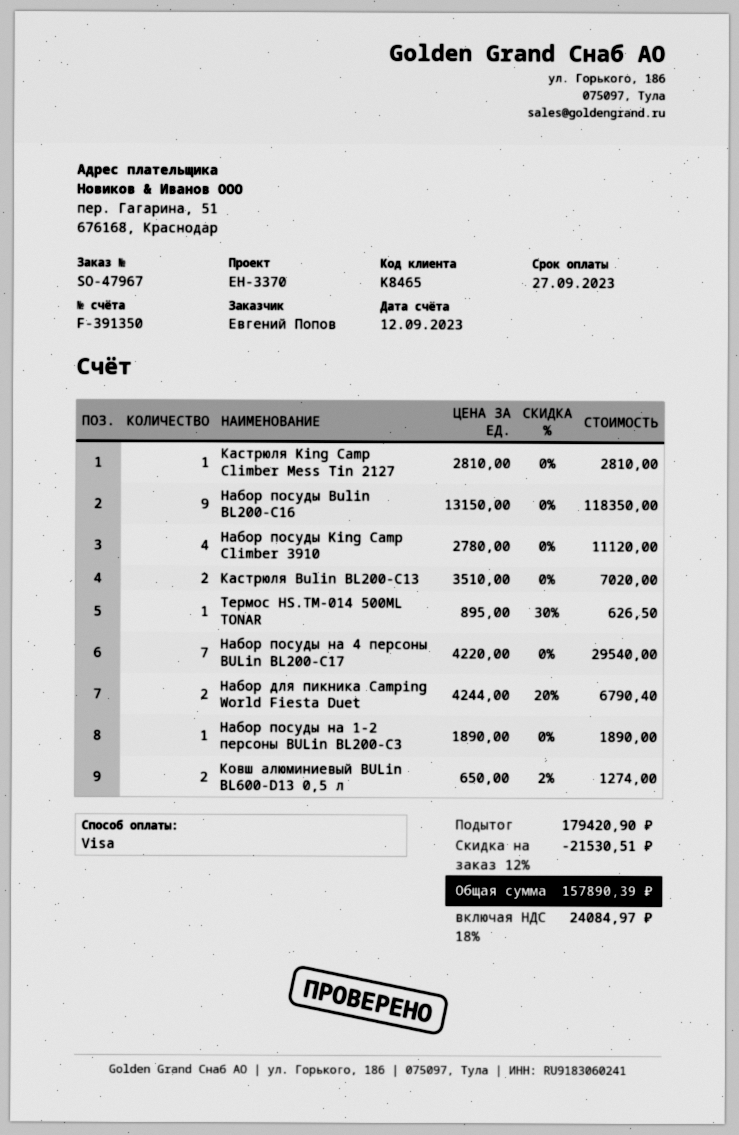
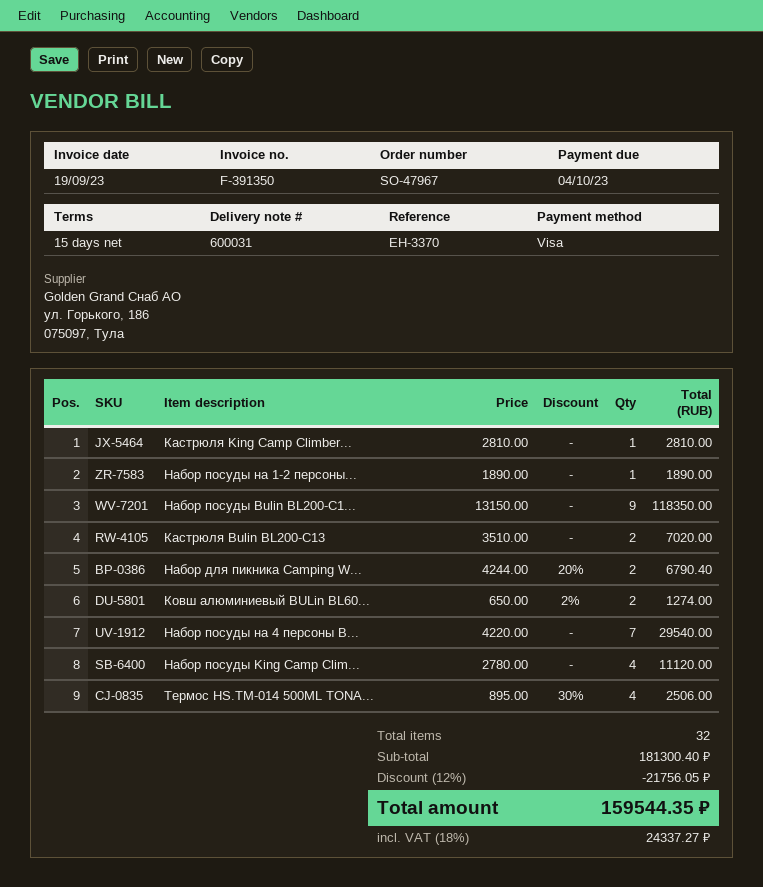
invoice date: 2023-09-12 -> 2023-09-19
due date: 2023-09-27 -> 2023-10-04
Термос HS.TM-014 500ML TONAR: 1 x 895.00 - 30% = 626.50 -> 4 x 895.00 - 30% = 2506.00
subtotal: 179420.90 -> 181300.40
discount: 12% = 21530.51 -> 12% = 21756.05
tax: 18% = 24084.97 -> 18% = 24337.27
total: 157890.39 -> 159544.35

